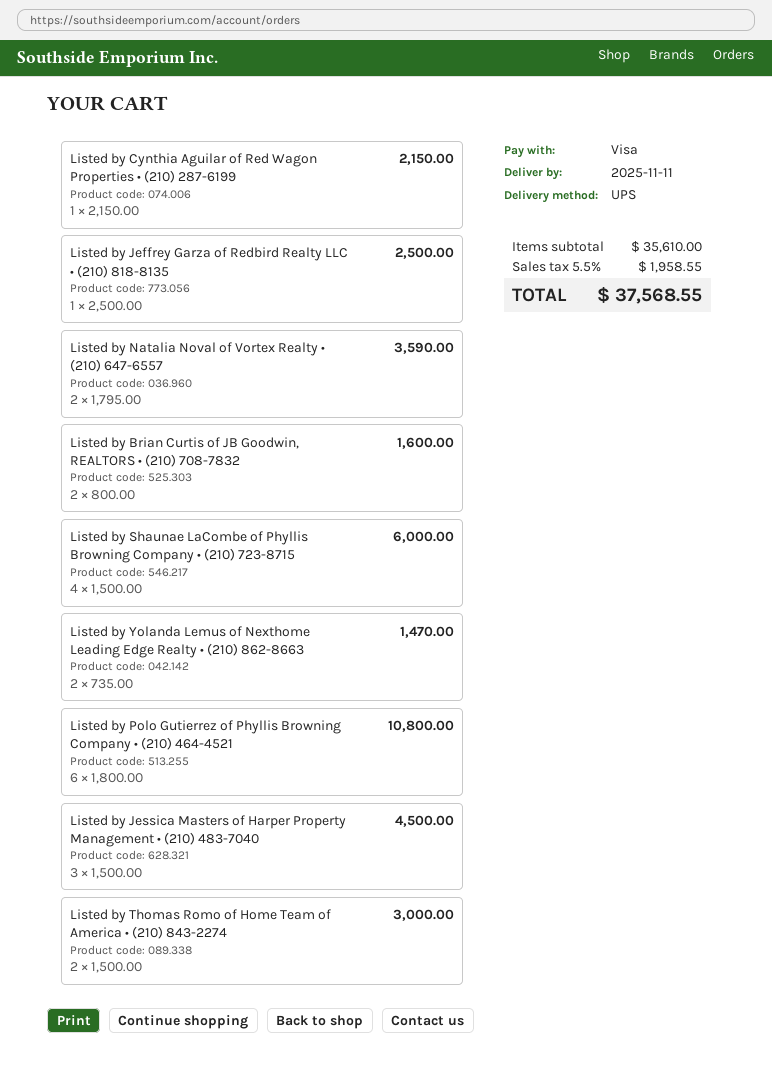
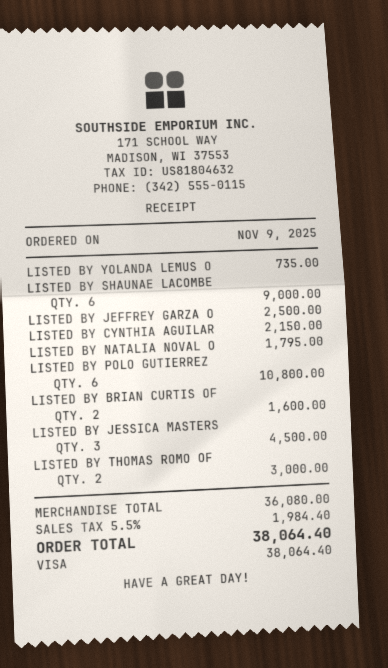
Listed by Natalia Noval of Vortex Realty • (210) 647-6557: 2 for 3590.00 -> 1 for 1795.00
Listed by Shaunae LaCombe of Phyllis Browning Company • (210) 723-8715: 4 for 6000.00 -> 6 for 9000.00
Listed by Yolanda Lemus of Nexthome Leading Edge Realty • (210) 862-8663: 2 for 1470.00 -> 1 for 735.00
subtotal: 35610.00 -> 36080.00
tax: 5.5% = 1958.55 -> 5.5% = 1984.40
total: 37568.55 -> 38064.40

